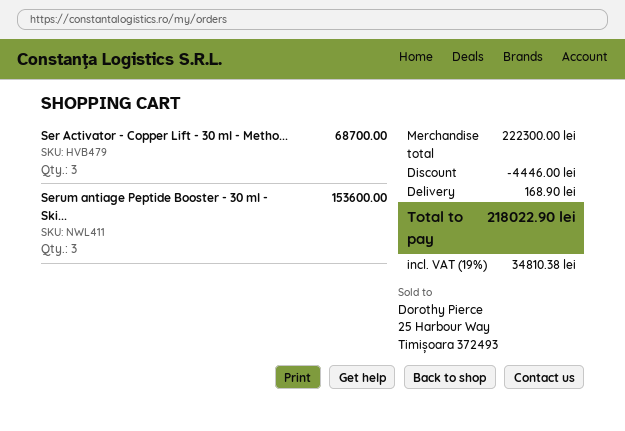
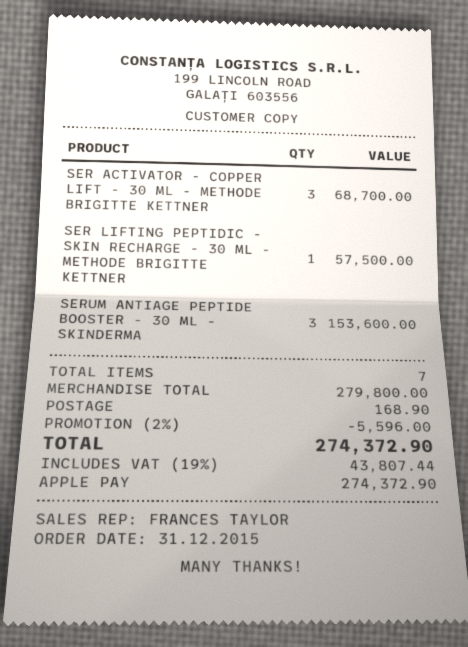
SER LIFTING PEPTIDIC - SKIN RECHARGE - 30 ML - METHODE BRIGITTE KETTNER: none -> 1 for 57500.00
subtotal: 222300.00 -> 279800.00
discount: 4446.00 -> 5596.00
tax: 19% = 34810.38 -> 19% = 43807.44
total: 218022.90 -> 274372.90

